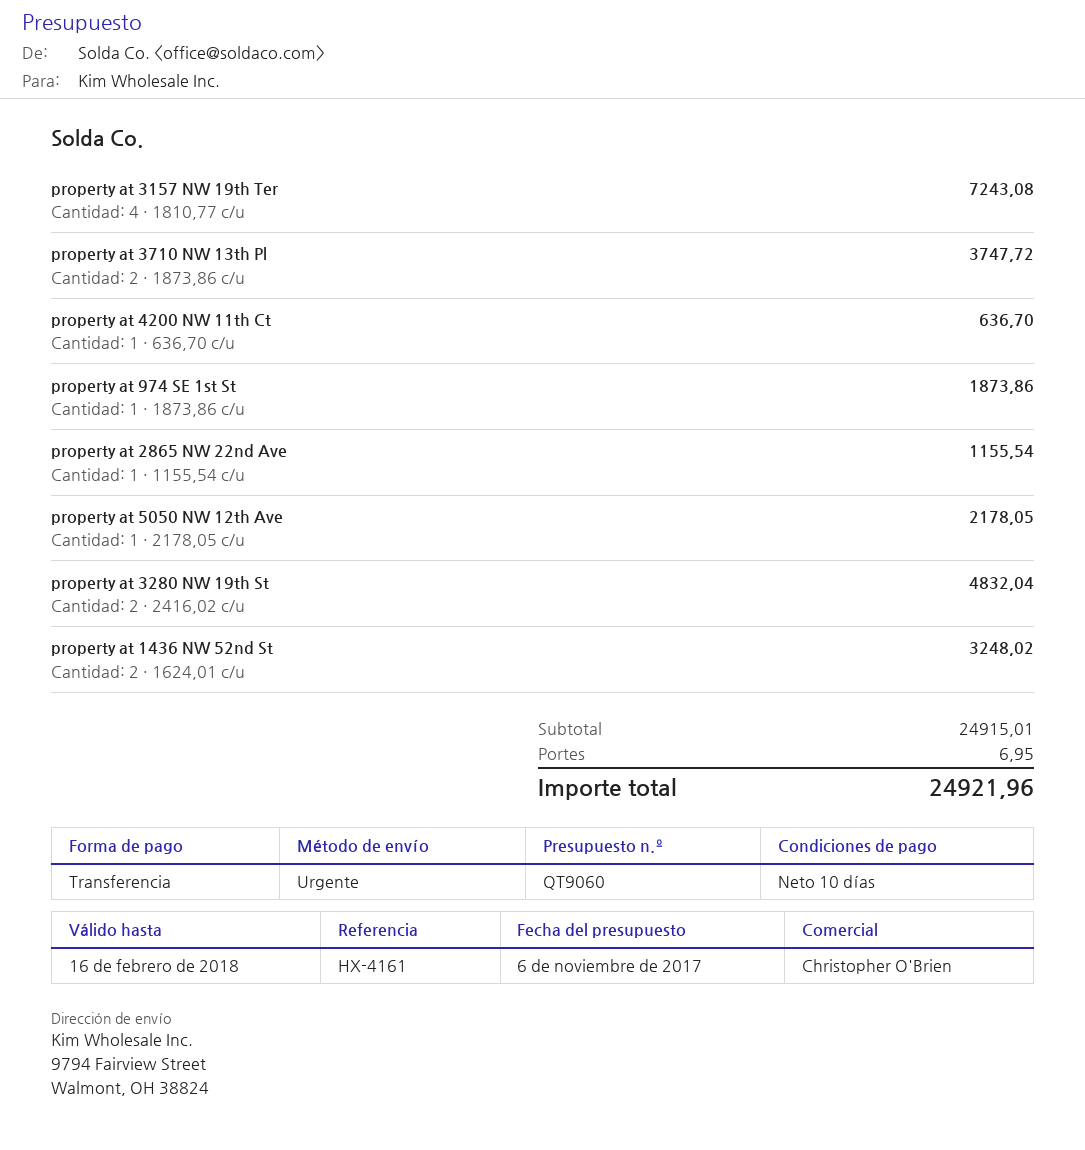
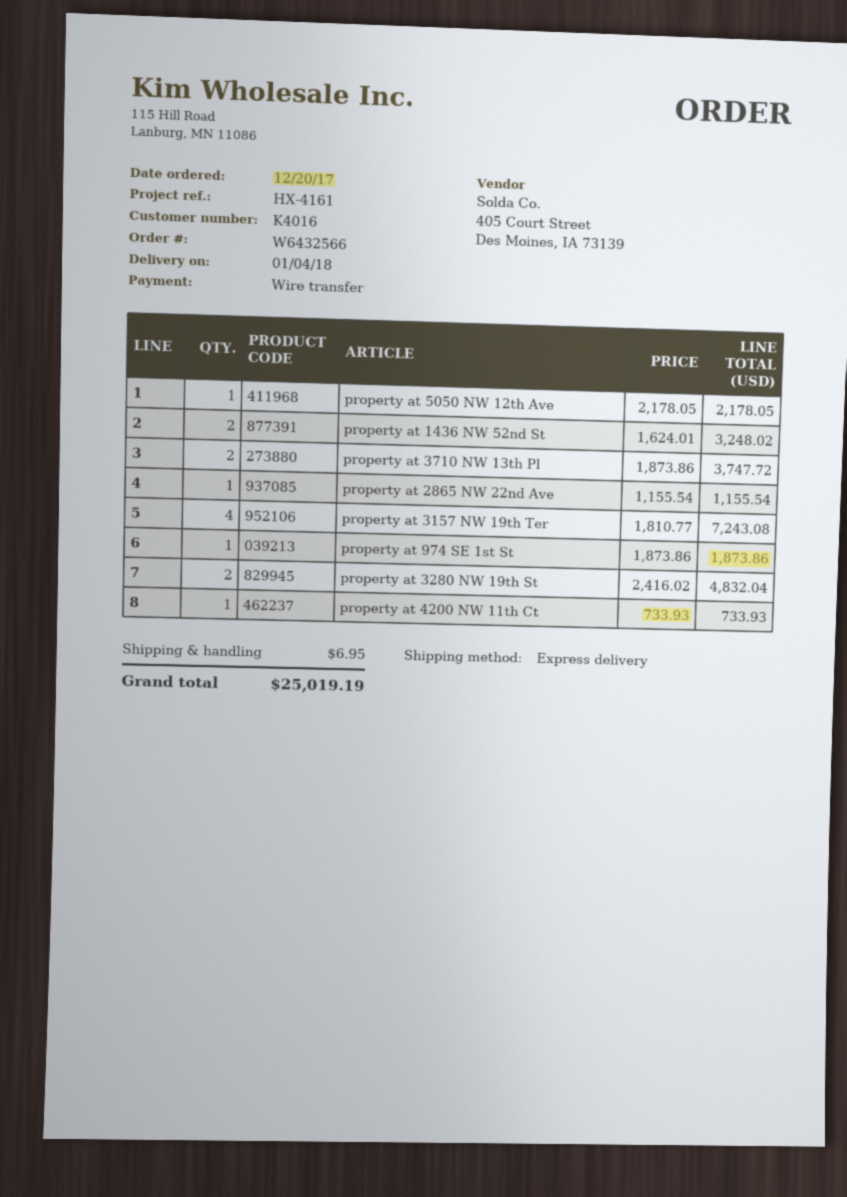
property at 4200 NW 11th Ct: 1 x 636.70 = 636.70 -> 1 x 733.93 = 733.93
total: 24921.96 -> 25019.19

